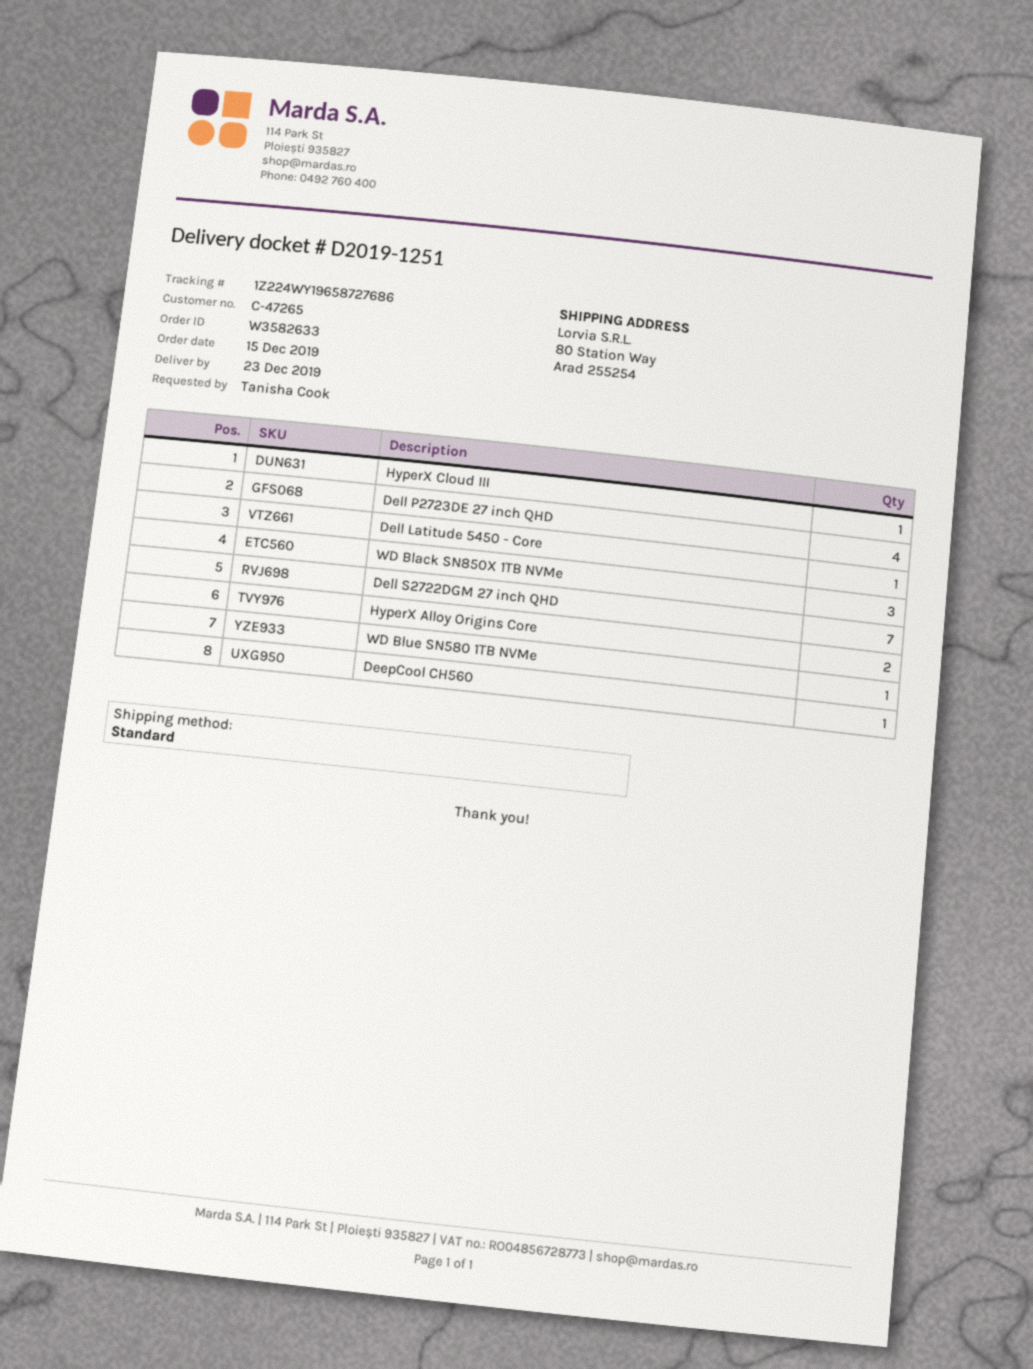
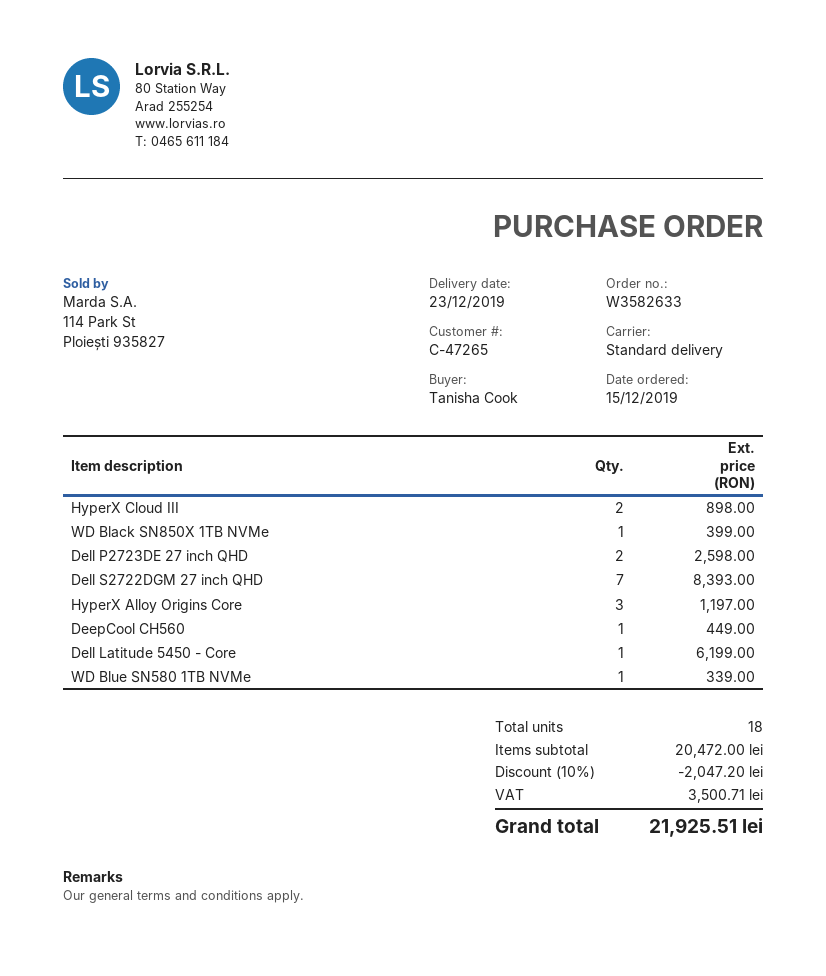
HyperX Cloud III: 1 -> 2
Dell P2723DE 27 inch QHD: 4 -> 2
WD Black SN850X 1TB NVMe: 3 -> 1
HyperX Alloy Origins Core: 2 -> 3

